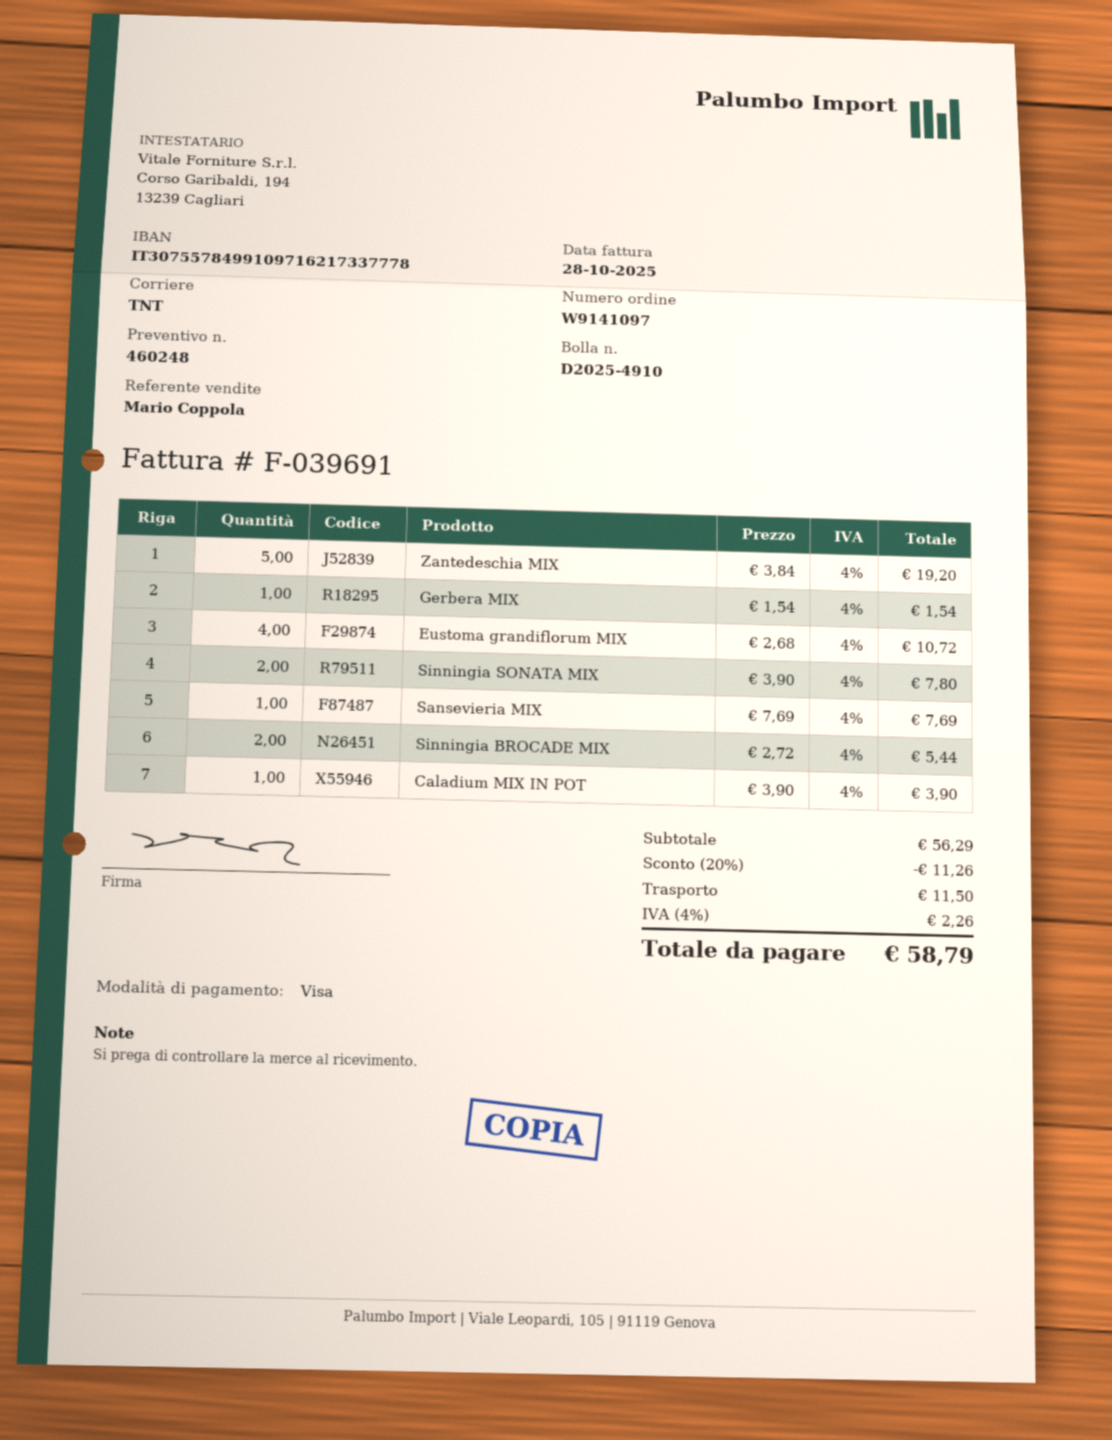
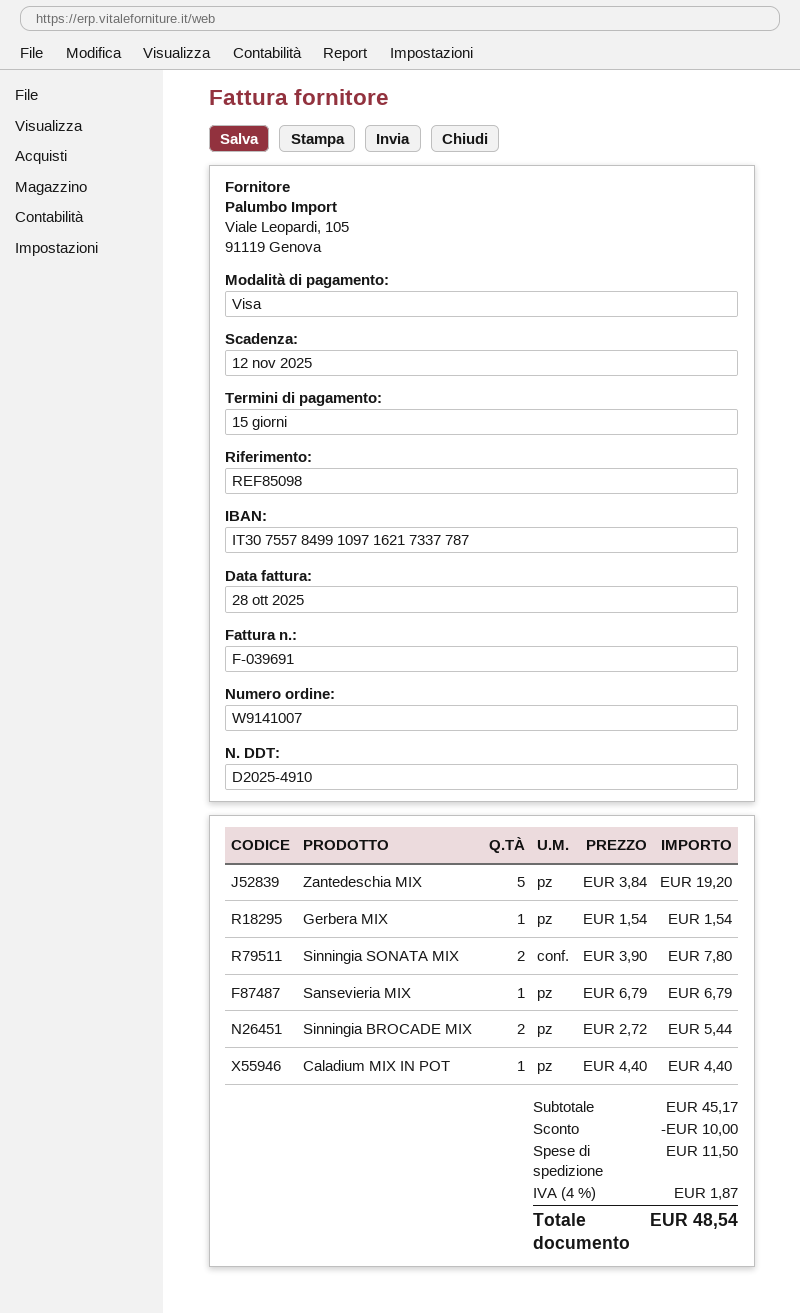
order number: W9141097 -> W9141007
bank account: IT3075578499109716217337778 -> IT3075578499109716217337787
Eustoma grandiflorum MIX: 4 x 2.68 = 10.72 -> none
Sansevieria MIX: 1 x 7.69 = 7.69 -> 1 x 6.79 = 6.79
Caladium MIX IN POT: 1 x 3.90 = 3.90 -> 1 x 4.40 = 4.40
subtotal: 56.29 -> 45.17
discount: 11.26 -> 10.00
tax: 4% = 2.26 -> 4% = 1.87
total: 58.79 -> 48.54

